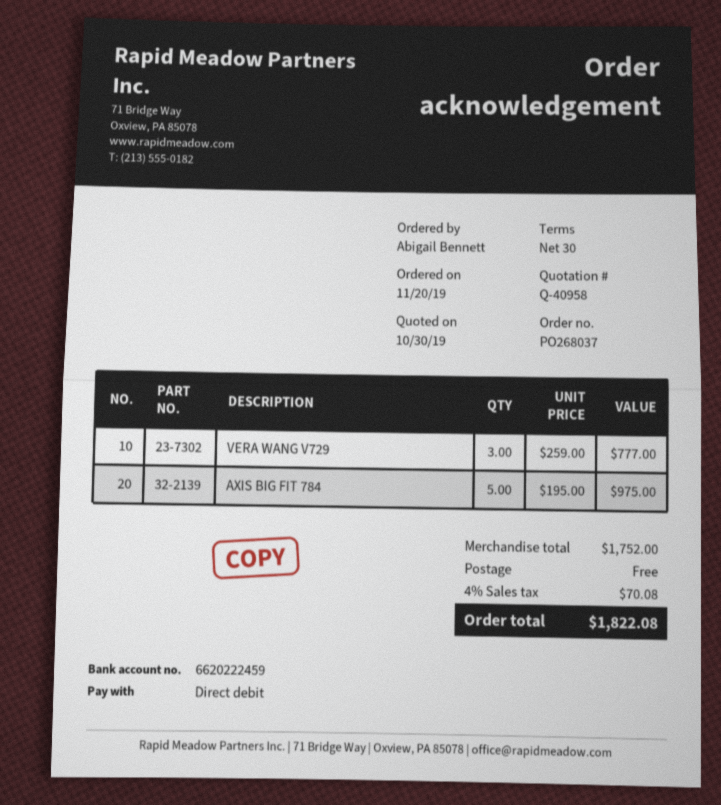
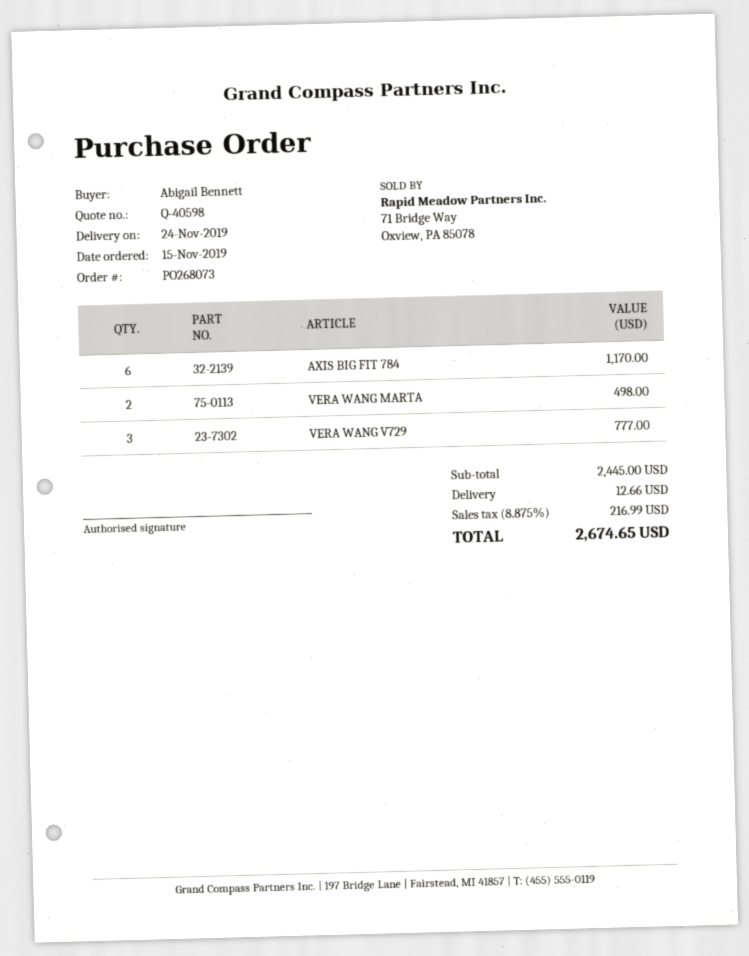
quote number: Q-40958 -> Q-40598
order number: PO268037 -> PO268073
order date: 2019-11-20 -> 2019-11-15
AXIS BIG FIT 784: 5 for 975.00 -> 6 for 1170.00
VERA WANG MARTA: none -> 2 for 498.00
subtotal: 1752.00 -> 2445.00
shipping: 0.00 -> 12.66
tax: 4% = 70.08 -> 8.875% = 216.99
total: 1822.08 -> 2674.65

